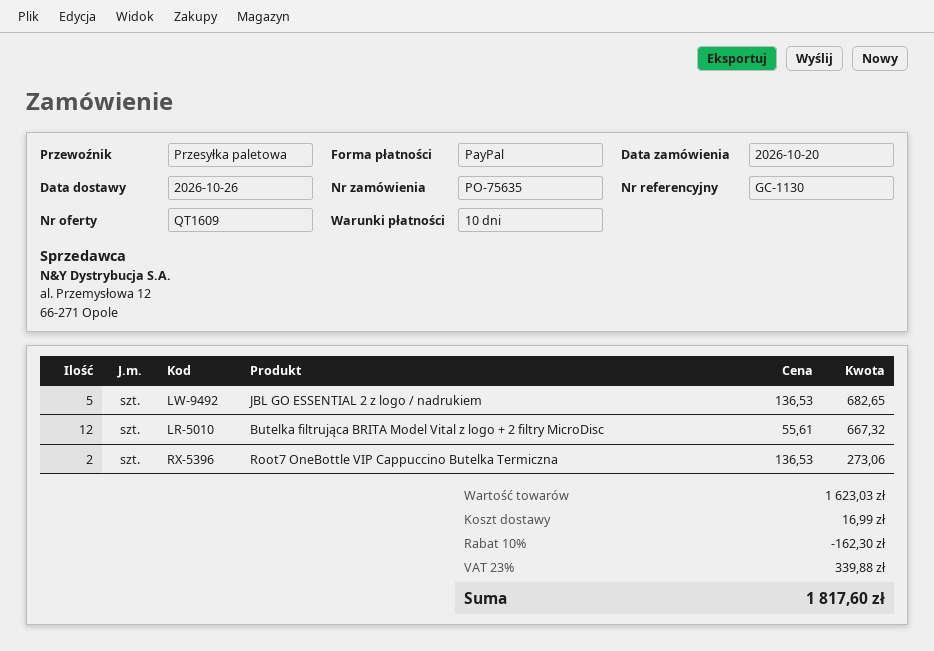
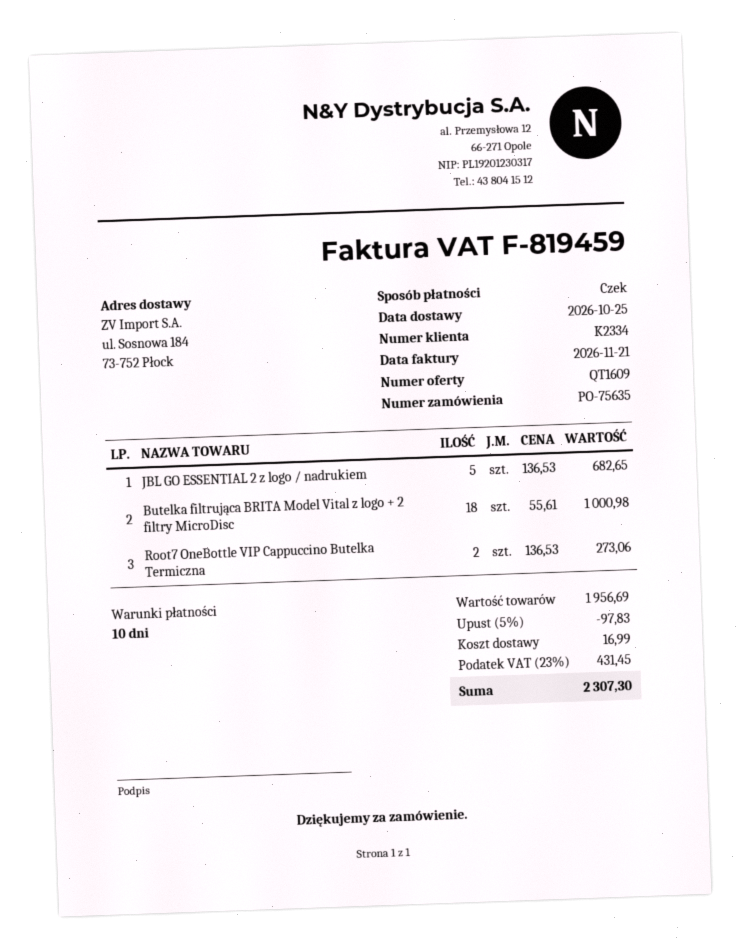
delivery date: 2026-10-26 -> 2026-10-25
payment method: PayPal -> cheque
Butelka filtrująca BRITA Model Vital z logo + 2 filtry MicroDisc: 12 x 55.61 = 667.32 -> 18 x 55.61 = 1000.98
subtotal: 1623.03 -> 1956.69
discount: 10% = 162.30 -> 5% = 97.83
tax: 23% = 339.88 -> 23% = 431.45
total: 1817.60 -> 2307.30

